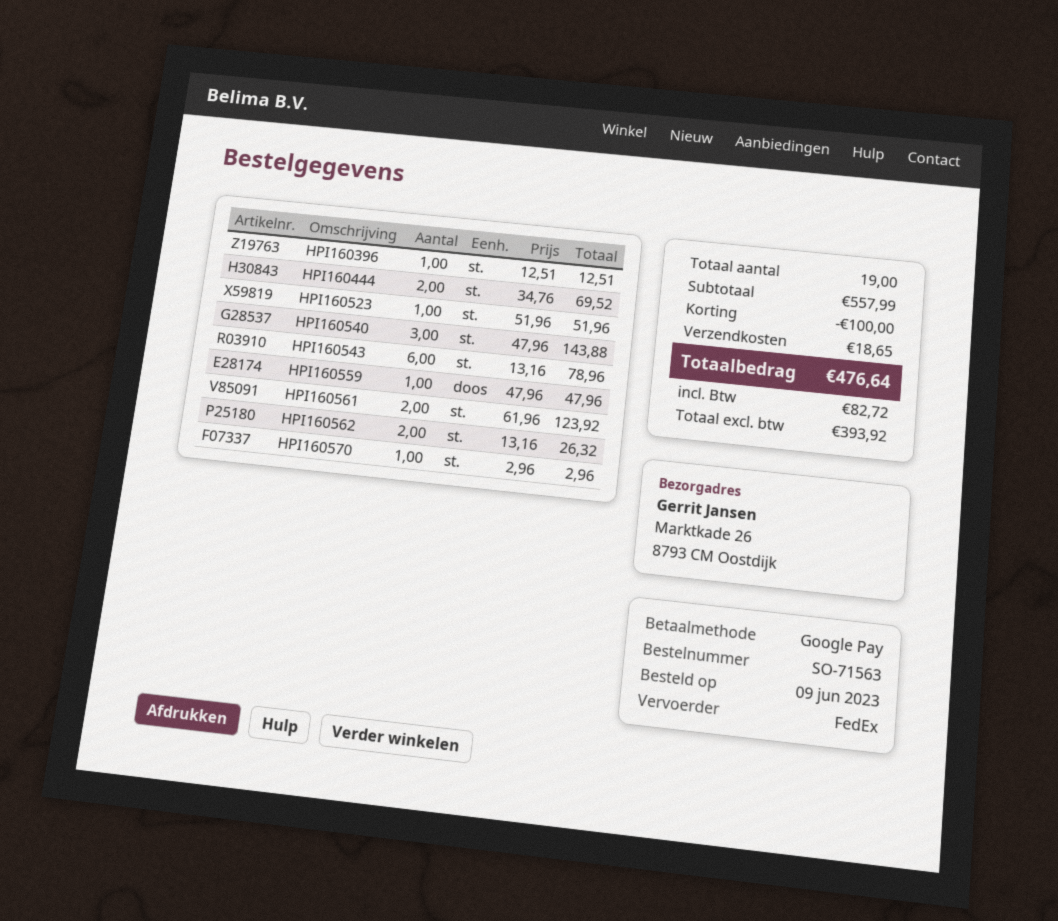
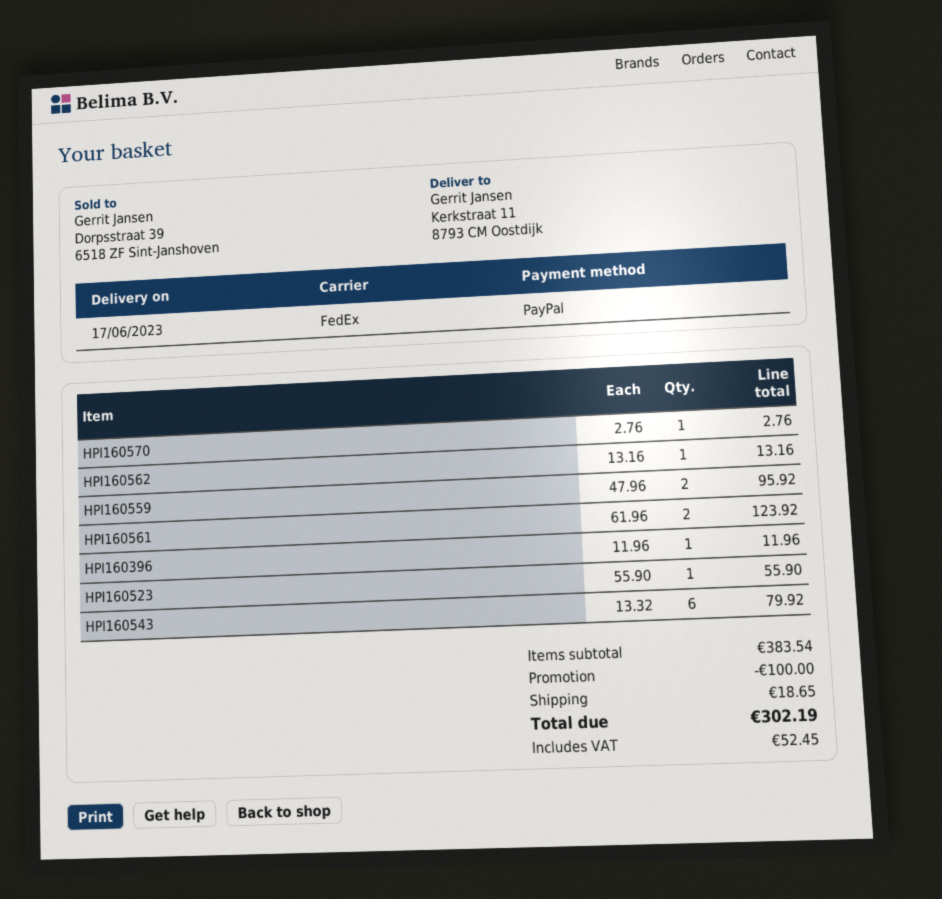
payment method: Google Pay -> PayPal
ship to: Marktkade 26, 8793 CM Oostdijk -> Kerkstraat 11, 8793 CM Oostdijk
HPI160396: 1 x 12.51 = 12.51 -> 1 x 11.96 = 11.96
HPI160444: 2 x 34.76 = 69.52 -> none
HPI160523: 1 x 51.96 = 51.96 -> 1 x 55.90 = 55.90
HPI160540: 3 x 47.96 = 143.88 -> none
HPI160543: 6 x 13.16 = 78.96 -> 6 x 13.32 = 79.92
HPI160559: 1 x 47.96 = 47.96 -> 2 x 47.96 = 95.92
HPI160562: 2 x 13.16 = 26.32 -> 1 x 13.16 = 13.16
HPI160570: 1 x 2.96 = 2.96 -> 1 x 2.76 = 2.76
subtotal: 557.99 -> 383.54
tax: 82.72 -> 52.45
total: 476.64 -> 302.19

